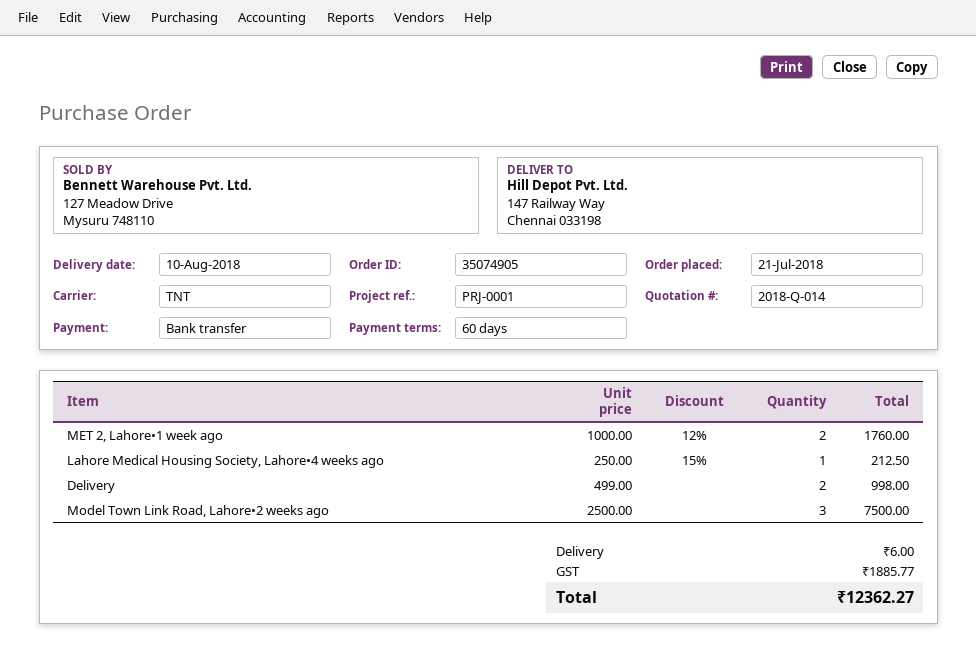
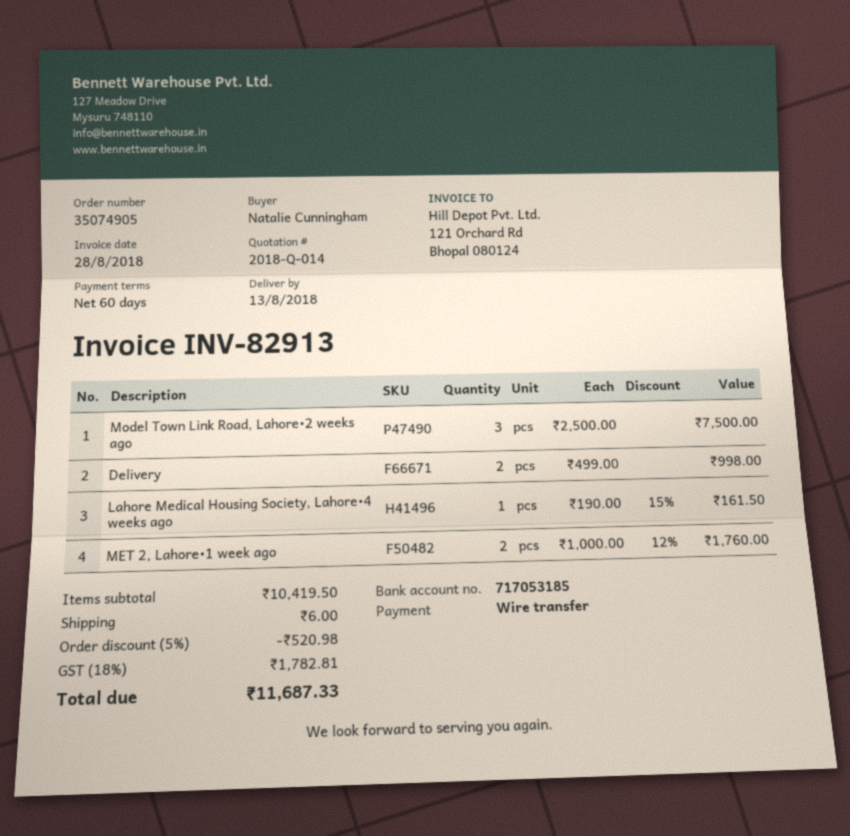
delivery date: 2018-08-10 -> 2018-08-13
Lahore Medical Housing Society, Lahore•4 weeks ago: 1 x 250.00 - 15% = 212.50 -> 1 x 190.00 - 15% = 161.50
discount: none -> 5% = 520.98
tax: 1885.77 -> 1782.81
total: 12362.27 -> 11687.33

